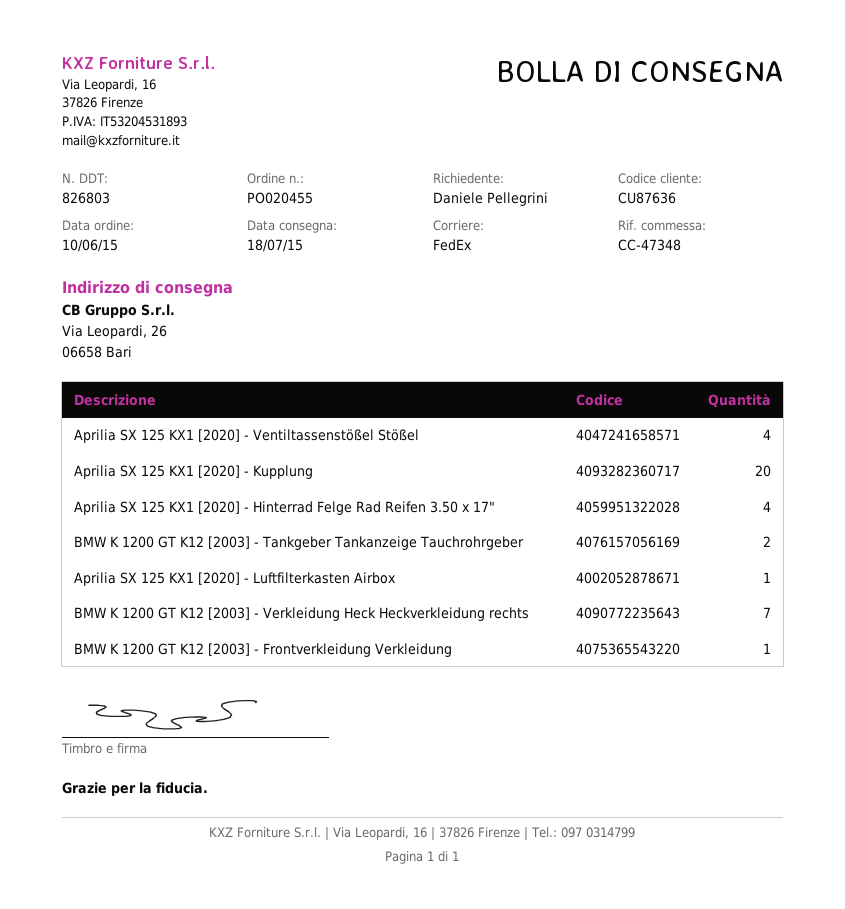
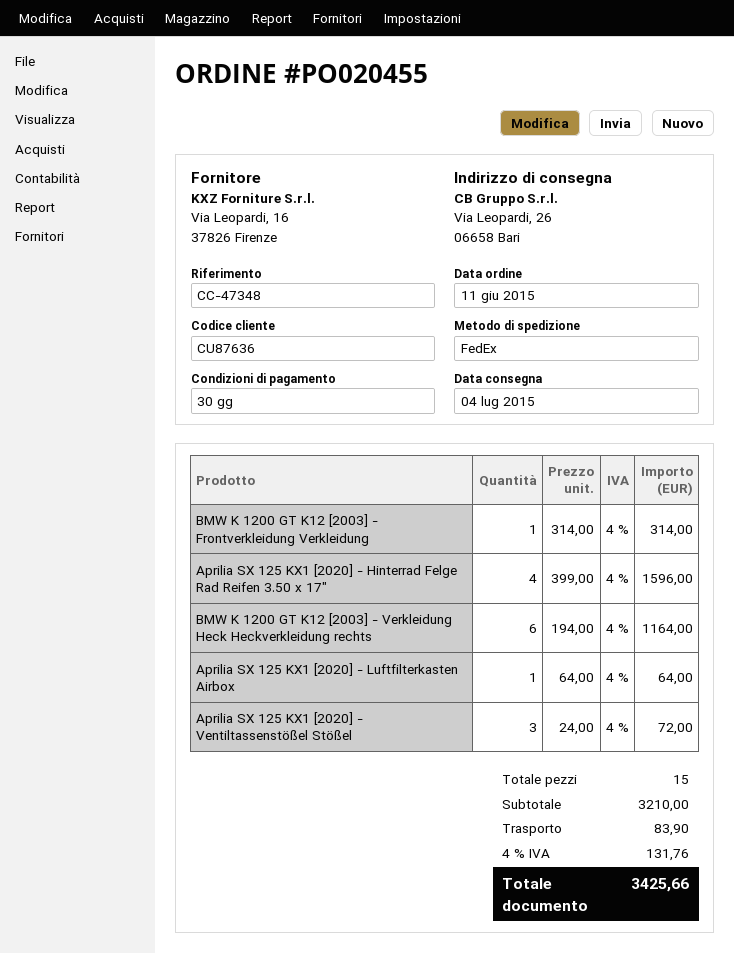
order date: 2015-06-10 -> 2015-06-11
delivery date: 2015-07-18 -> 2015-07-04
Aprilia SX 125 KX1 [2020] - Ventiltassenstößel Stößel: 4 -> 3
Aprilia SX 125 KX1 [2020] - Kupplung: 20 -> none
BMW K 1200 GT K12 [2003] - Tankgeber Tankanzeige Tauchrohrgeber: 2 -> none
BMW K 1200 GT K12 [2003] - Verkleidung Heck Heckverkleidung rechts: 7 -> 6

